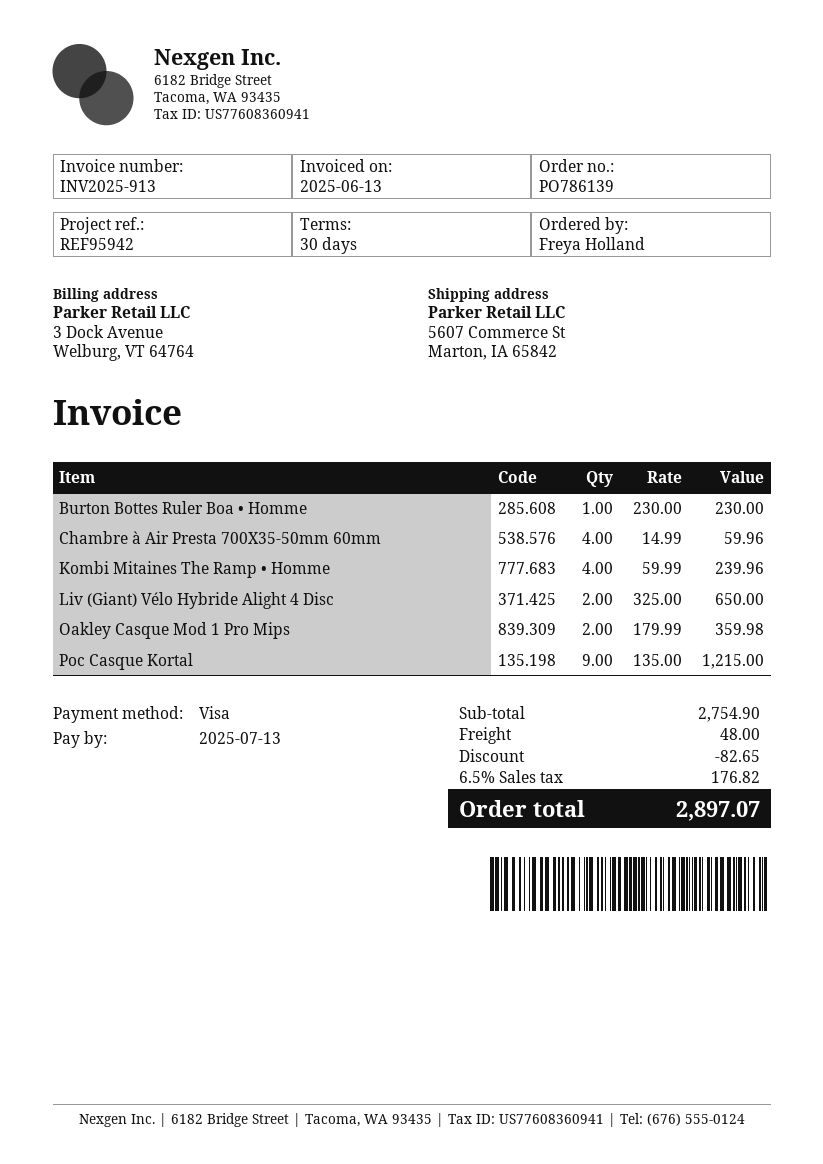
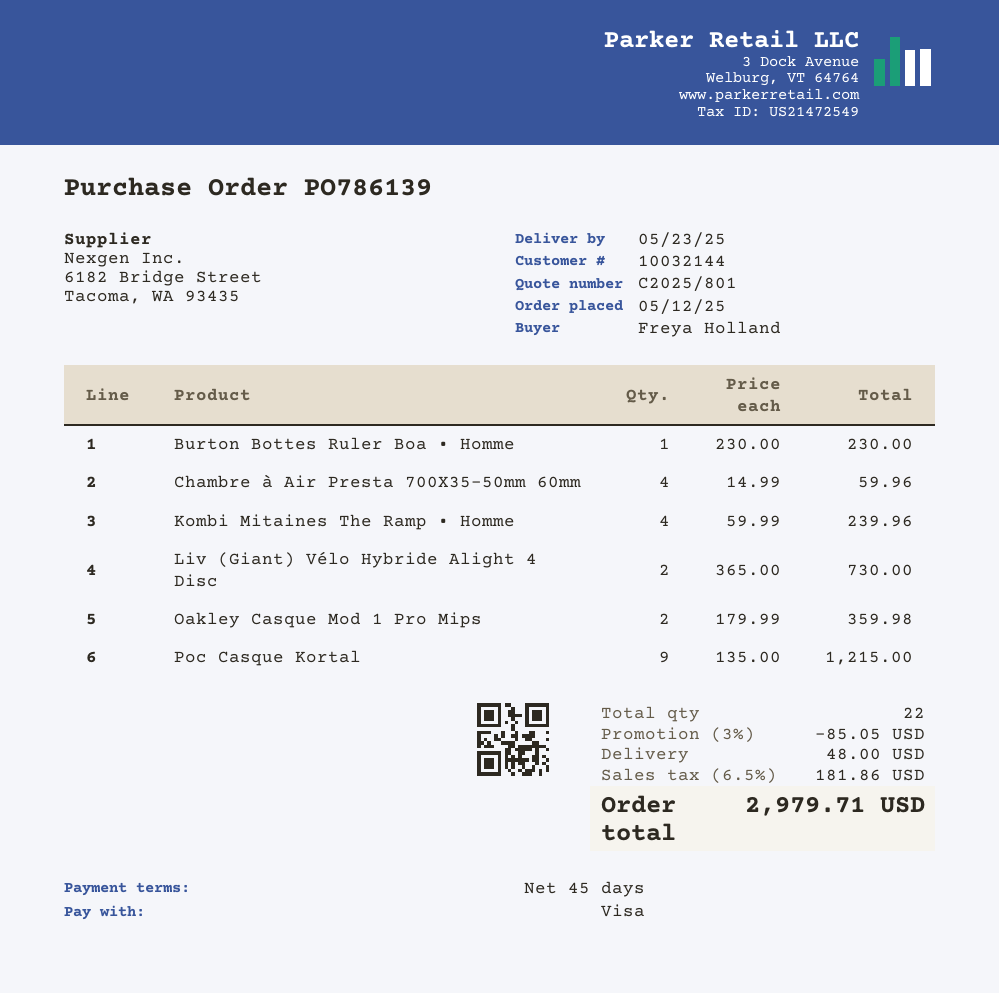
payment terms: 30 days -> 45 days
Liv (Giant) Vélo Hybride Alight 4 Disc: 2 x 325.00 = 650.00 -> 2 x 365.00 = 730.00
discount: 82.65 -> 85.05
tax: 6.5% = 176.82 -> 6.5% = 181.86
total: 2897.07 -> 2979.71

